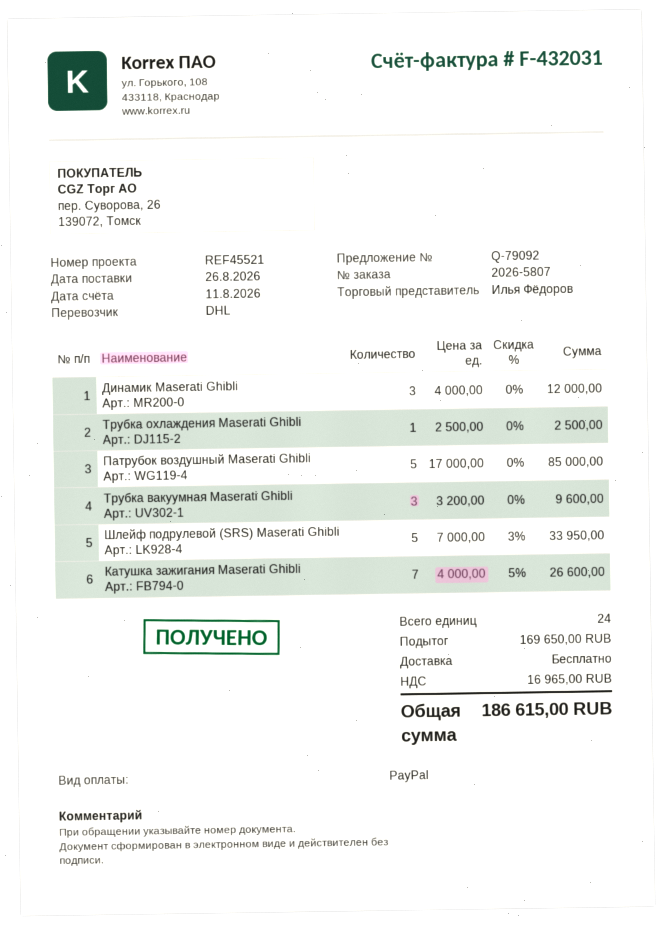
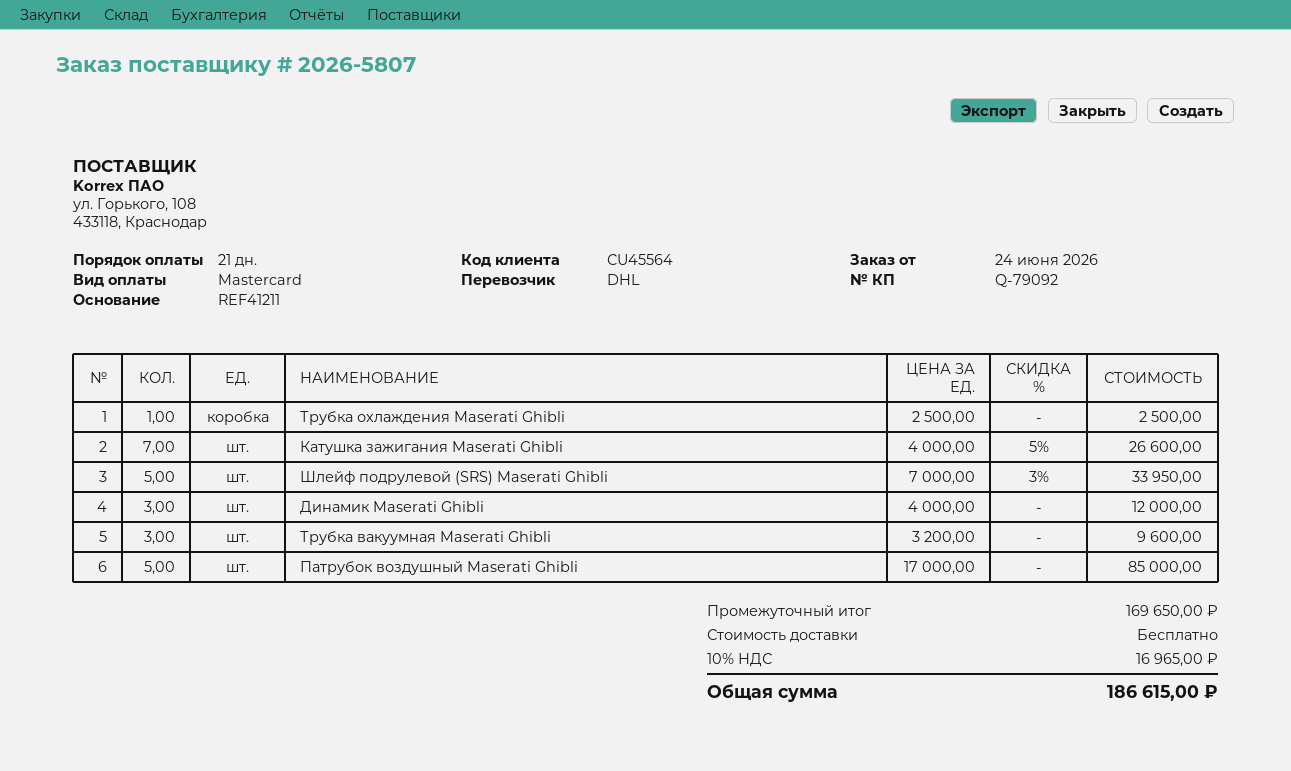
reference: REF45521 -> REF41211
payment method: PayPal -> Mastercard

